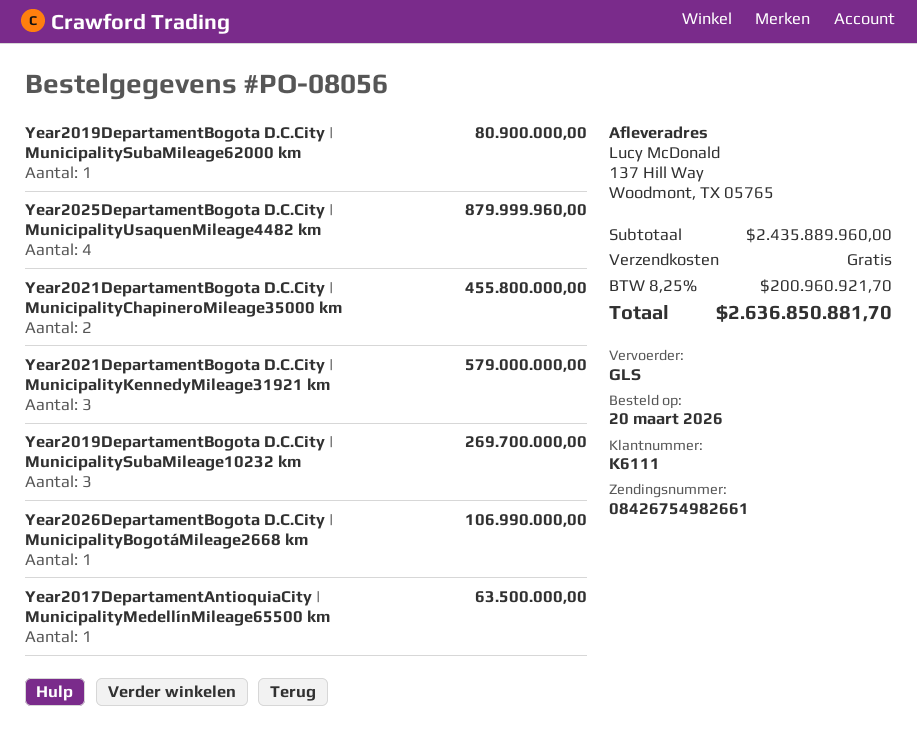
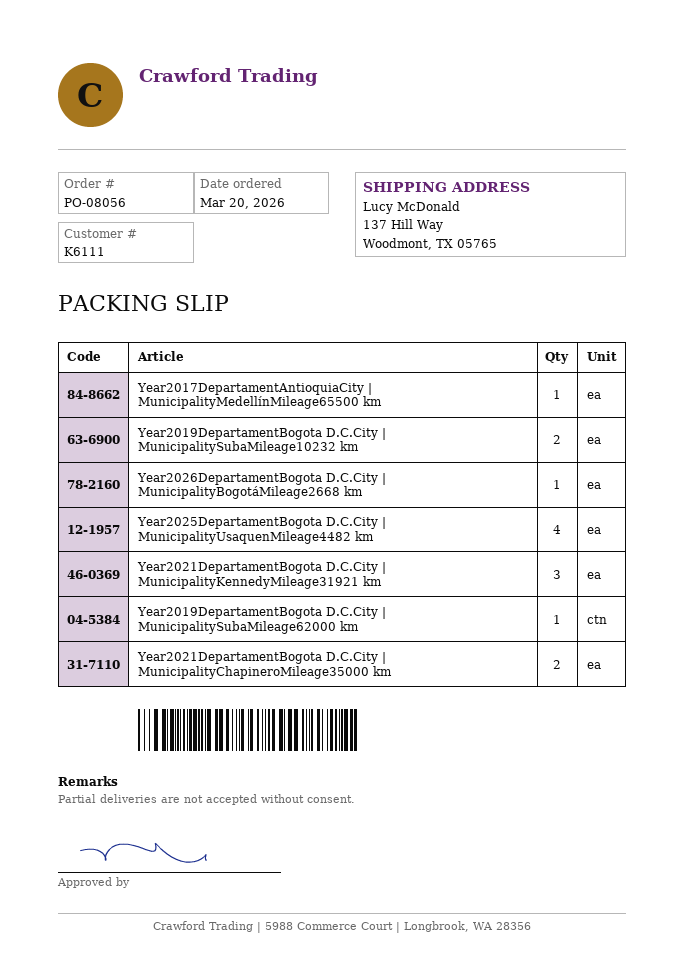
Year2019DepartamentBogota D.C.City | MunicipalitySubaMileage10232 km: 3 -> 2

